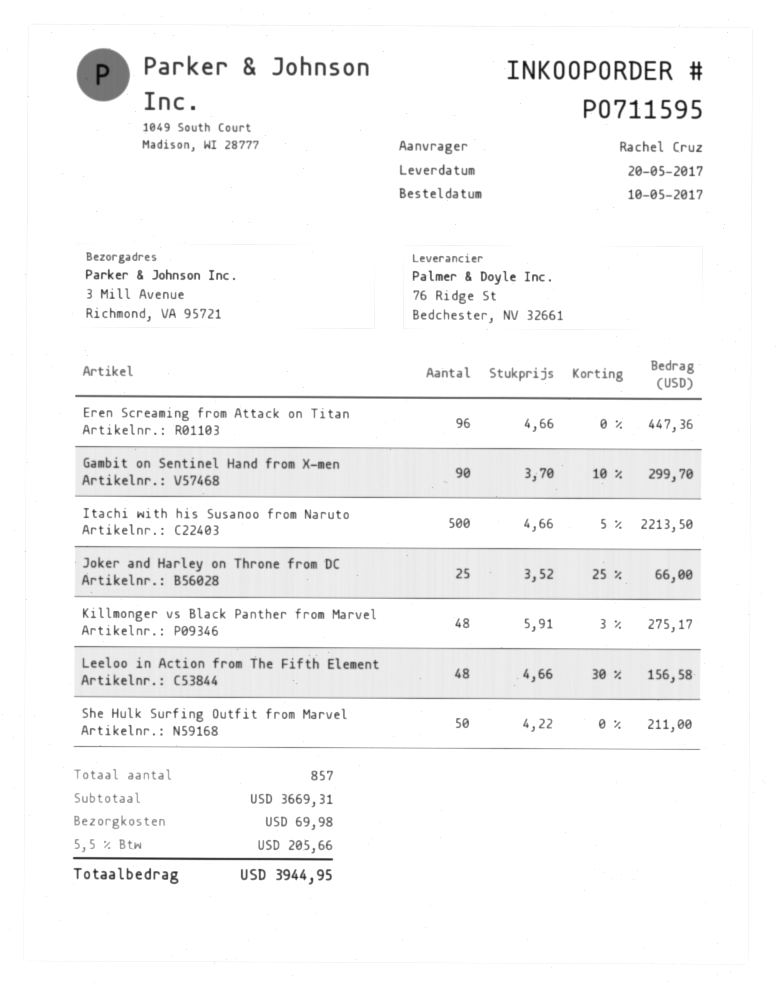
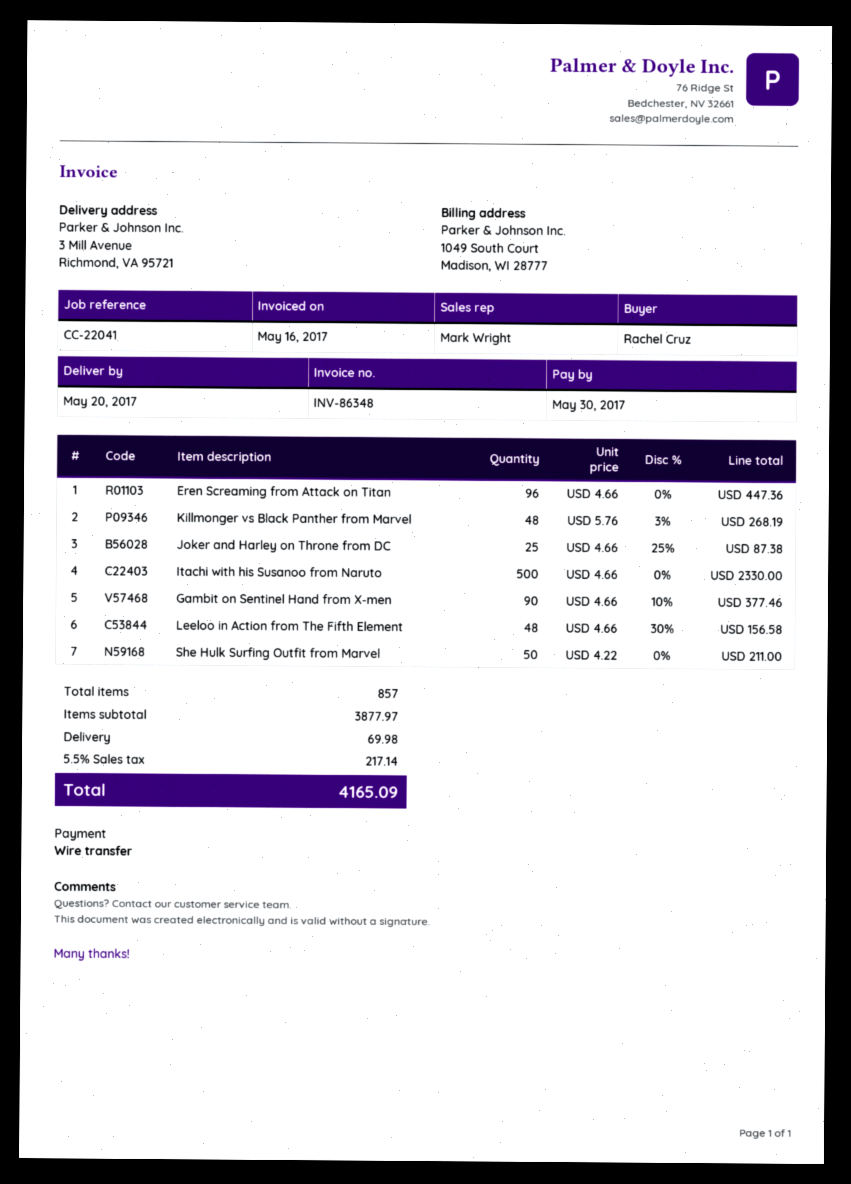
Gambit on Sentinel Hand from X-men: 90 x 3.70 - 10% = 299.70 -> 90 x 4.66 - 10% = 377.46
Itachi with his Susanoo from Naruto: 500 x 4.66 - 5% = 2213.50 -> 500 x 4.66 = 2330.00
Joker and Harley on Throne from DC: 25 x 3.52 - 25% = 66.00 -> 25 x 4.66 - 25% = 87.38
Killmonger vs Black Panther from Marvel: 48 x 5.91 - 3% = 275.17 -> 48 x 5.76 - 3% = 268.19
subtotal: 3669.31 -> 3877.97
tax: 5.5% = 205.66 -> 5.5% = 217.14
total: 3944.95 -> 4165.09

